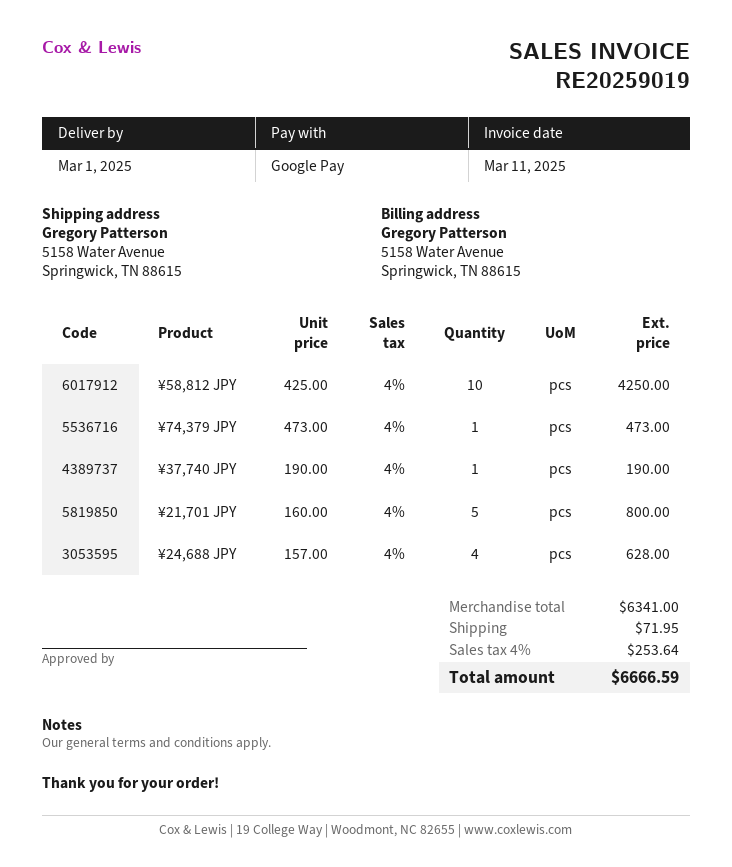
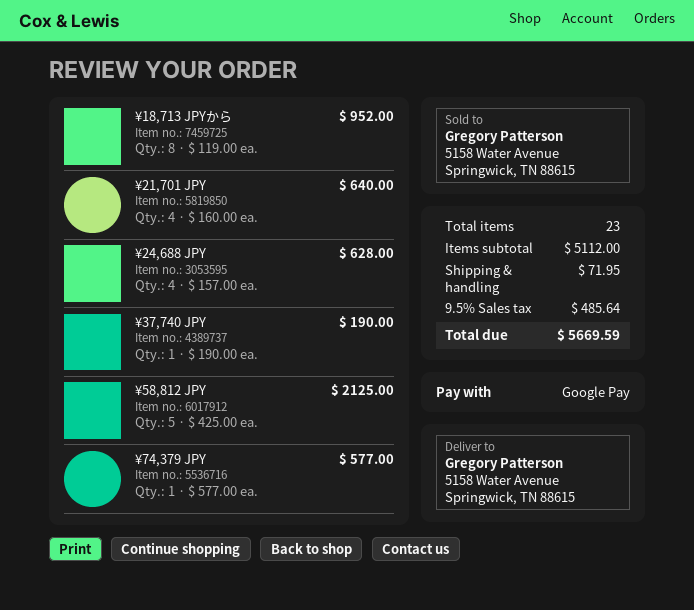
¥58,812 JPY: 10 x 425.00 = 4250.00 -> 5 x 425.00 = 2125.00
¥74,379 JPY: 1 x 473.00 = 473.00 -> 1 x 577.00 = 577.00
¥21,701 JPY: 5 x 160.00 = 800.00 -> 4 x 160.00 = 640.00
¥18,713 JPYから: none -> 8 x 119.00 = 952.00
subtotal: 6341.00 -> 5112.00
tax: 4% = 253.64 -> 9.5% = 485.64
total: 6666.59 -> 5669.59

